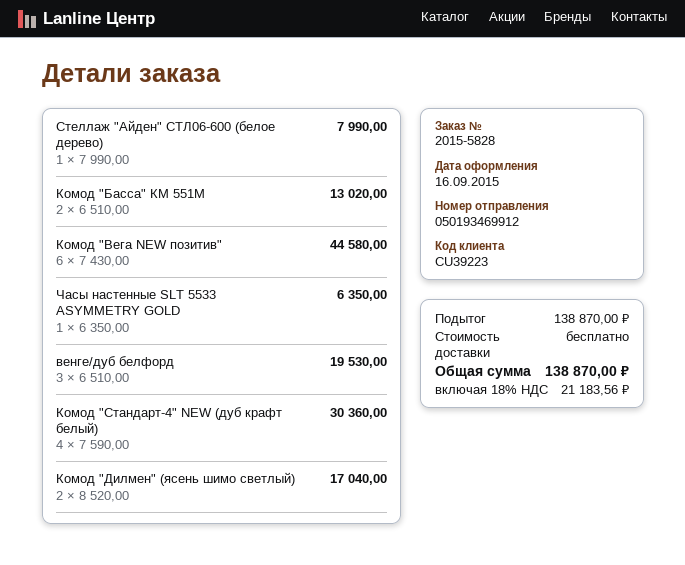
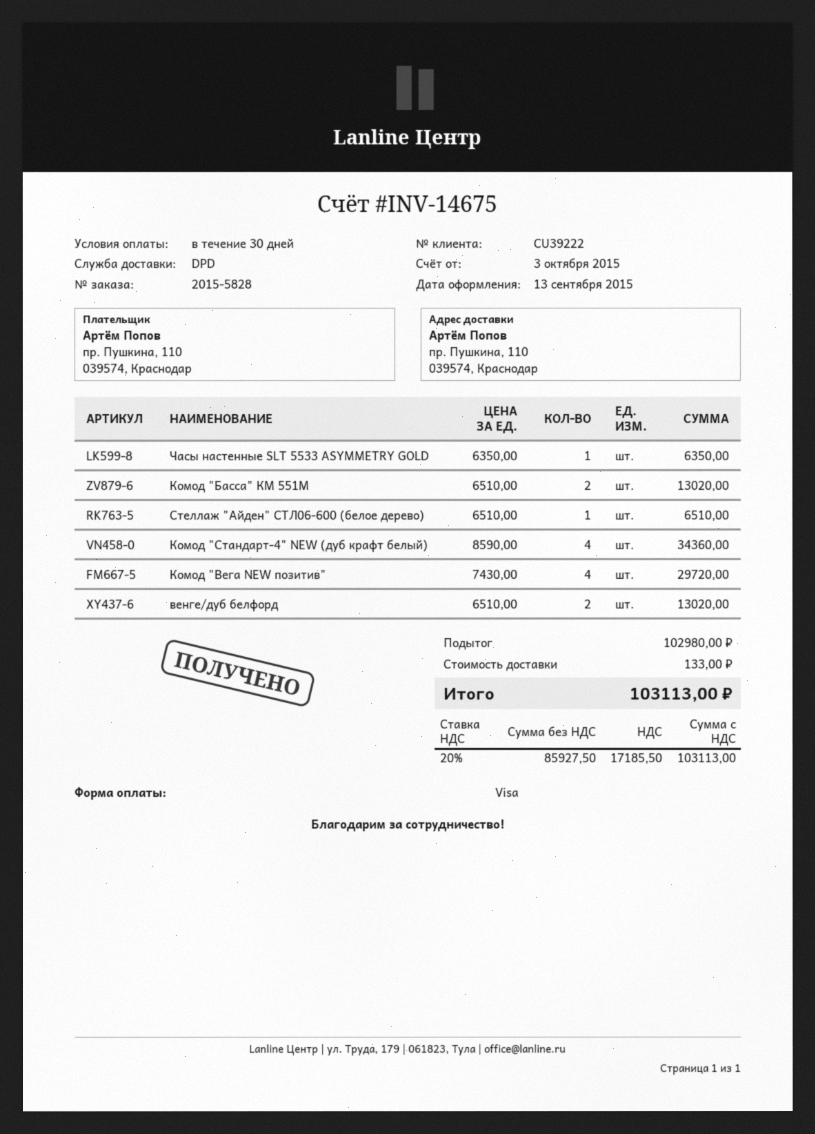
order date: 2015-09-16 -> 2015-09-13
customer number: CU39223 -> CU39222
Стеллаж "Айден" СТЛ06-600 (белое дерево): 1 x 7990.00 = 7990.00 -> 1 x 6510.00 = 6510.00
Комод "Вега NEW позитив": 6 x 7430.00 = 44580.00 -> 4 x 7430.00 = 29720.00
венге/дуб белфорд: 3 x 6510.00 = 19530.00 -> 2 x 6510.00 = 13020.00
Комод "Стандарт-4" NEW (дуб крафт белый): 4 x 7590.00 = 30360.00 -> 4 x 8590.00 = 34360.00
Комод "Дилмен" (ясень шимо светлый): 2 x 8520.00 = 17040.00 -> none
subtotal: 138870.00 -> 102980.00
shipping: 0.00 -> 133.00
tax: 18% = 21183.56 -> 20% = 17185.50
total: 138870.00 -> 103113.00

